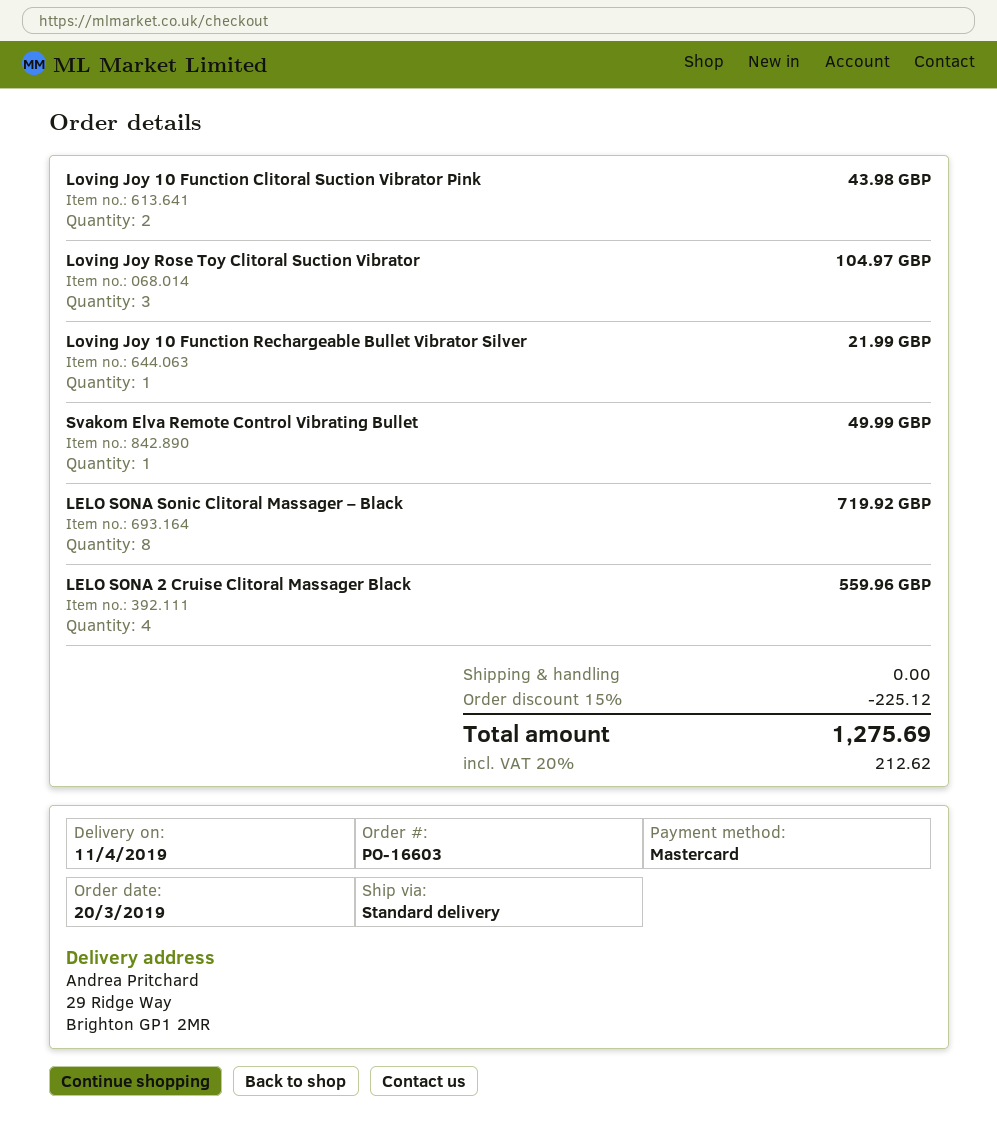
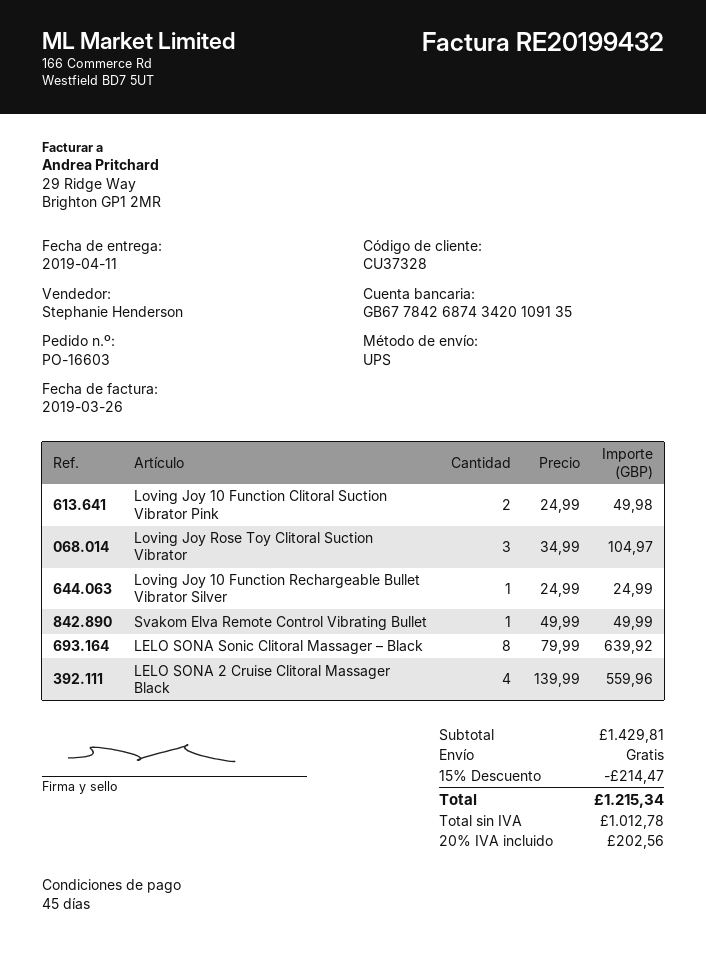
shipping method: standard -> UPS
Loving Joy 10 Function Clitoral Suction Vibrator Pink: 2 for 43.98 -> 2 for 49.98
Loving Joy 10 Function Rechargeable Bullet Vibrator Silver: 1 for 21.99 -> 1 for 24.99
LELO SONA Sonic Clitoral Massager – Black: 8 for 719.92 -> 8 for 639.92
discount: 15% = 225.12 -> 15% = 214.47
tax: 20% = 212.62 -> 20% = 202.56
total: 1275.69 -> 1215.34

